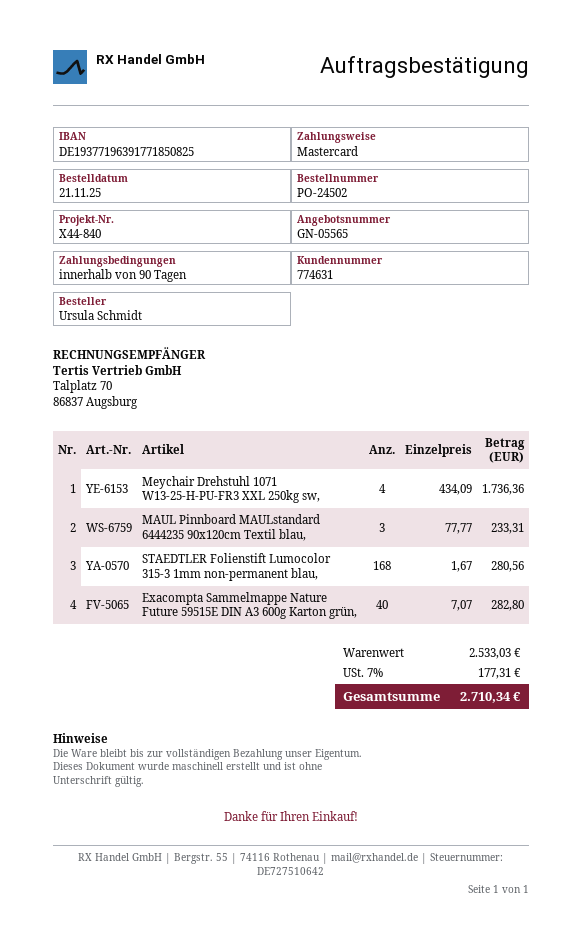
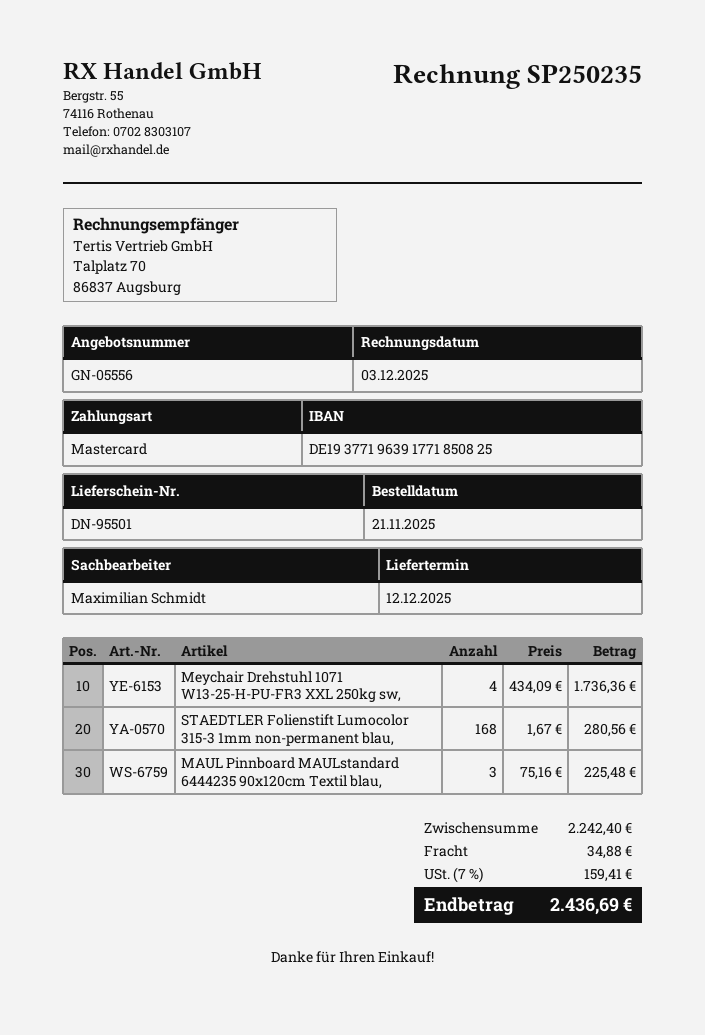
quote number: GN-05565 -> GN-05556
MAUL Pinnboard MAULstandard 6444235 90x120cm Textil blau,: 3 x 77.77 = 233.31 -> 3 x 75.16 = 225.48
Exacompta Sammelmappe Nature Future 59515E DIN A3 600g Karton grün,: 40 x 7.07 = 282.80 -> none
subtotal: 2533.03 -> 2242.40
shipping: none -> 34.88
tax: 7% = 177.31 -> 7% = 159.41
total: 2710.34 -> 2436.69

